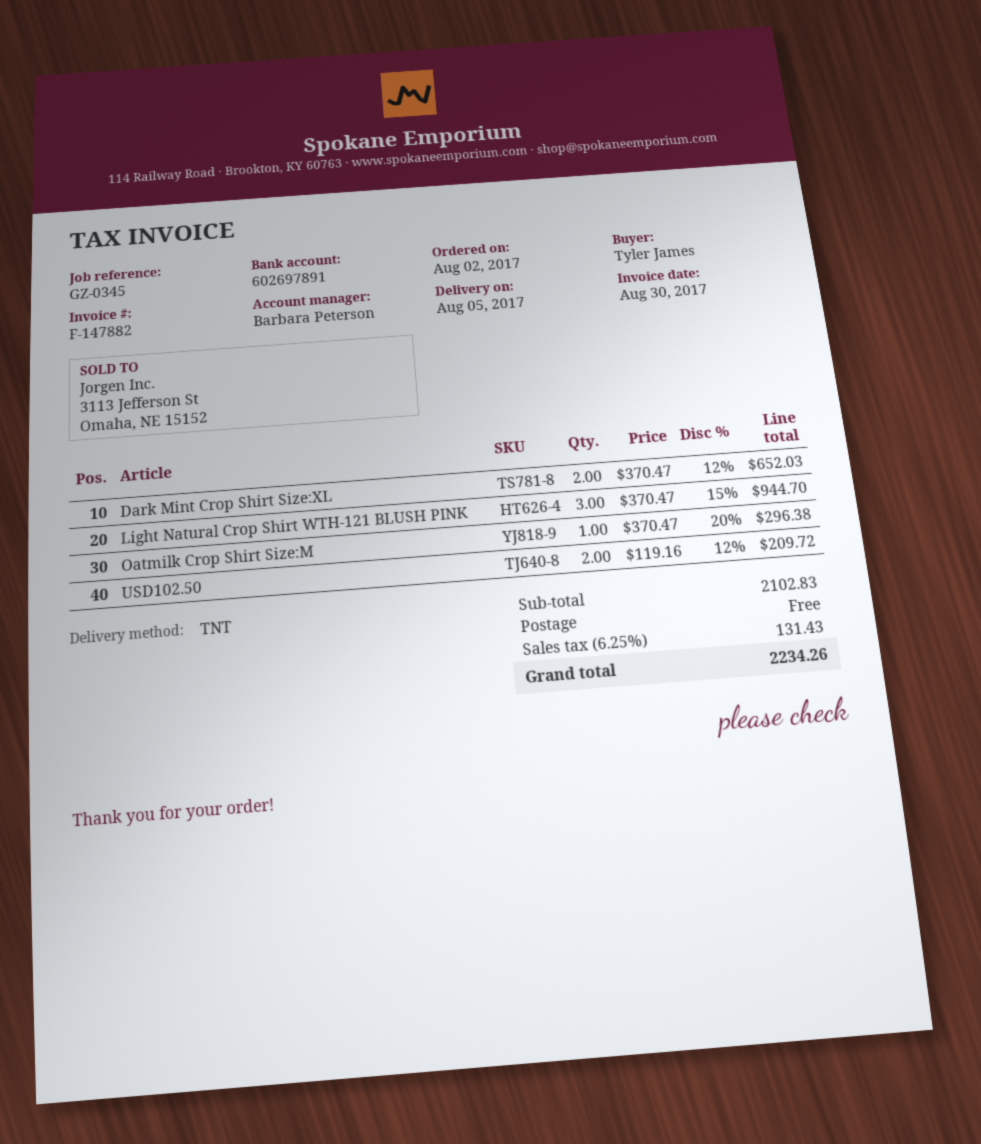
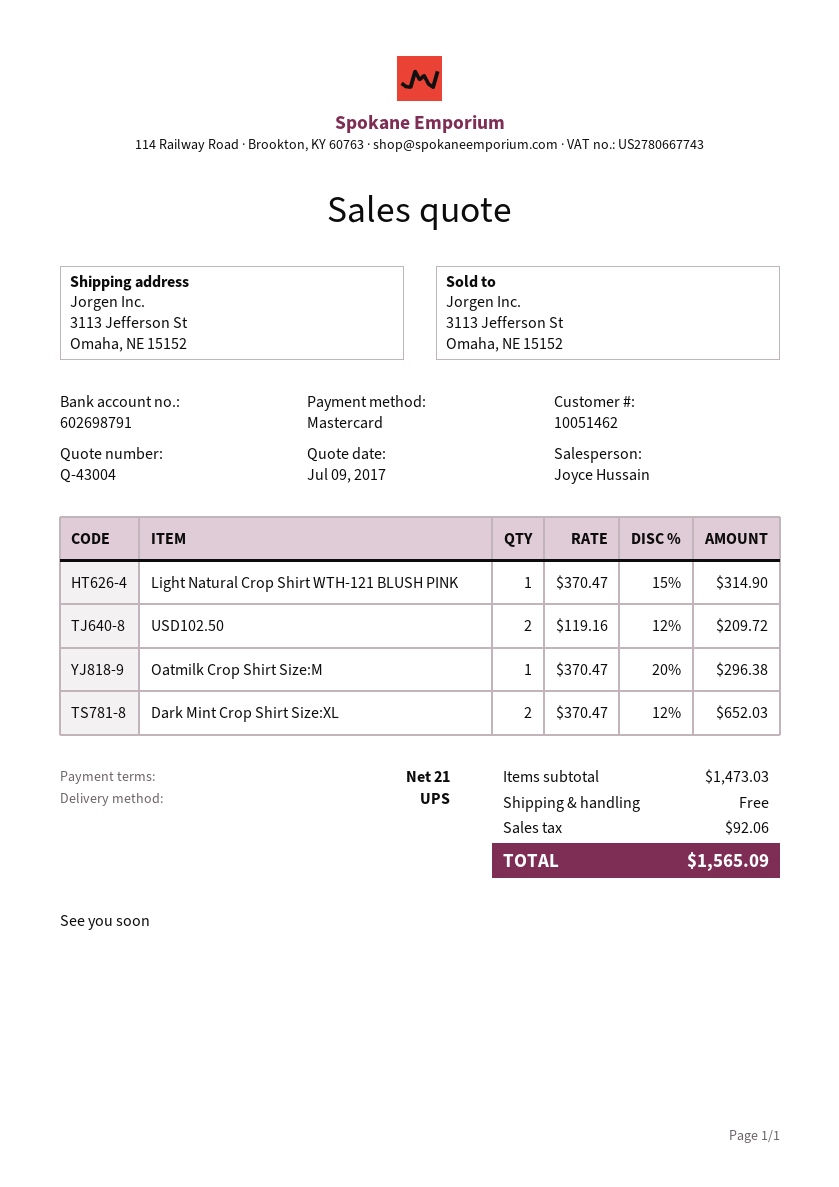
sales rep: Barbara Peterson -> Joyce Hussain
bank account: 602697891 -> 602698791
shipping method: TNT -> UPS
Light Natural Crop Shirt WTH-121 BLUSH PINK: 3 x 370.47 - 15% = 944.70 -> 1 x 370.47 - 15% = 314.90
subtotal: 2102.83 -> 1473.03
tax: 131.43 -> 92.06
total: 2234.26 -> 1565.09

